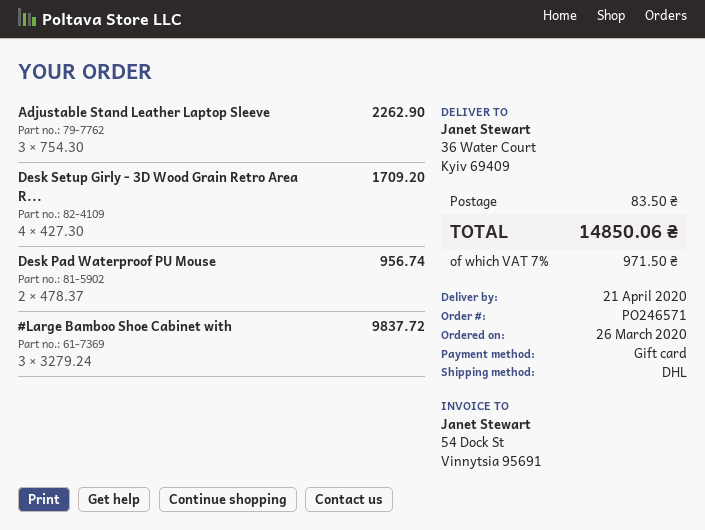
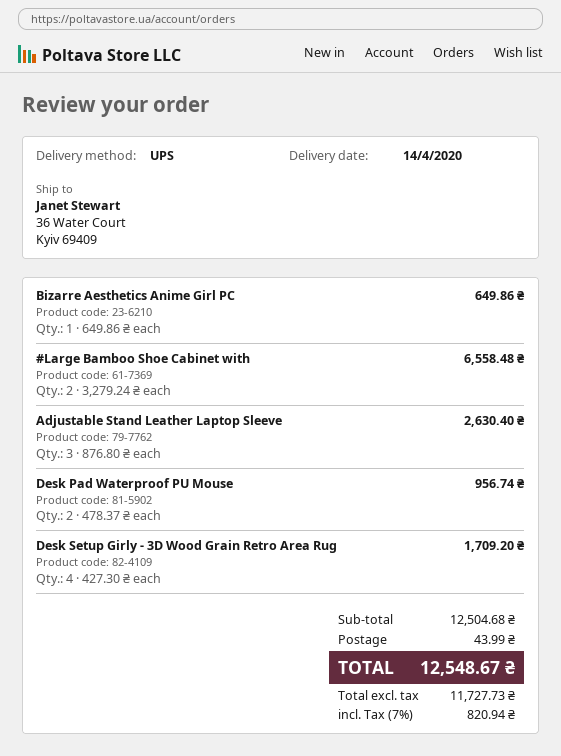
delivery date: 2020-04-21 -> 2020-04-14
shipping method: DHL -> UPS
Adjustable Stand Leather Laptop Sleeve: 3 x 754.30 = 2262.90 -> 3 x 876.80 = 2630.40
#Large Bamboo Shoe Cabinet with: 3 x 3279.24 = 9837.72 -> 2 x 3279.24 = 6558.48
Bizarre Aesthetics Anime Girl PC: none -> 1 x 649.86 = 649.86
shipping: 83.50 -> 43.99
tax: 7% = 971.50 -> 7% = 820.94
total: 14850.06 -> 12548.67

